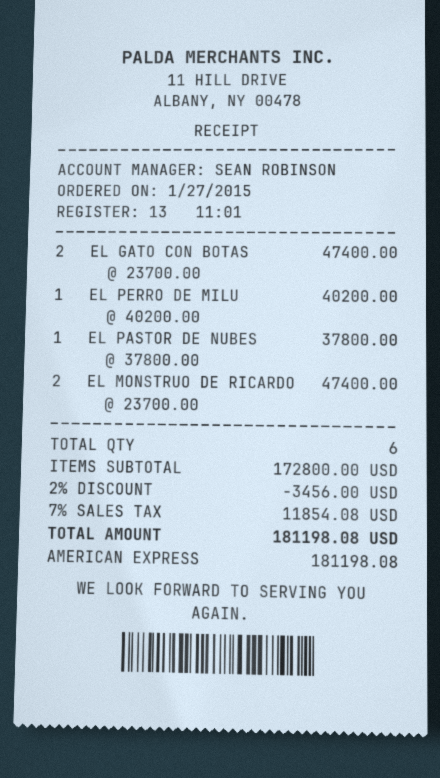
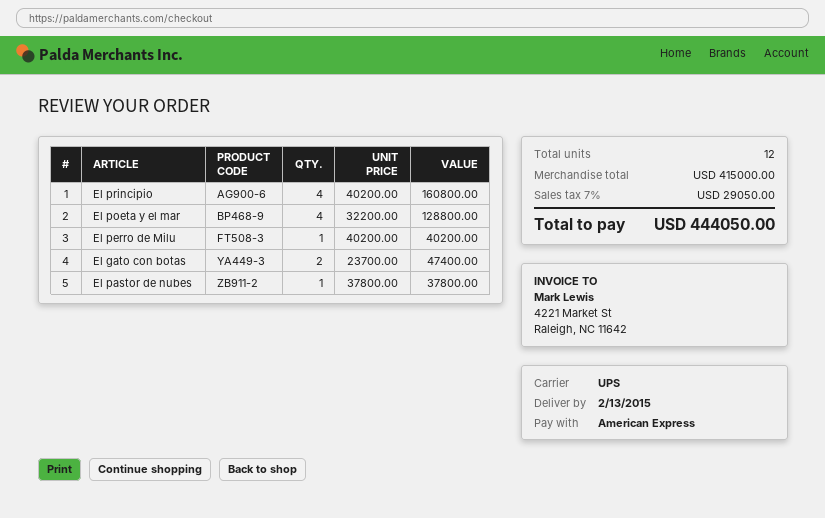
EL MONSTRUO DE RICARDO: 2 x 23700.00 = 47400.00 -> none
El principio: none -> 4 x 40200.00 = 160800.00
El poeta y el mar: none -> 4 x 32200.00 = 128800.00
total quantity: 6 -> 12
subtotal: 172800.00 -> 415000.00
discount: 2% = 3456.00 -> none
tax: 7% = 11854.08 -> 7% = 29050.00
total: 181198.08 -> 444050.00

